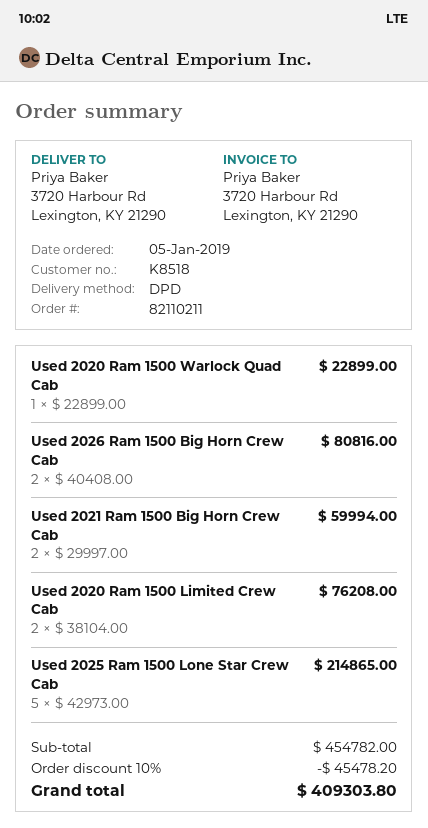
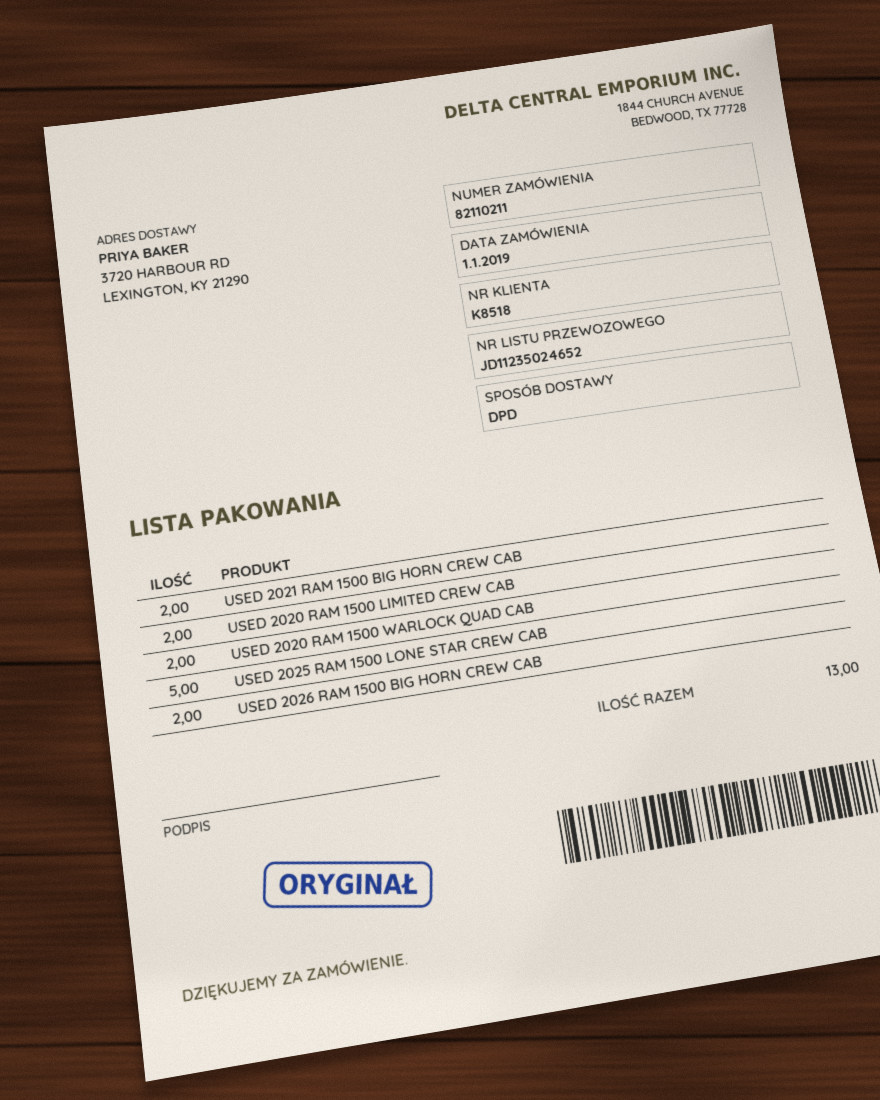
order date: 2019-01-05 -> 2019-01-01
Used 2020 Ram 1500 Warlock Quad Cab: 1 -> 2

